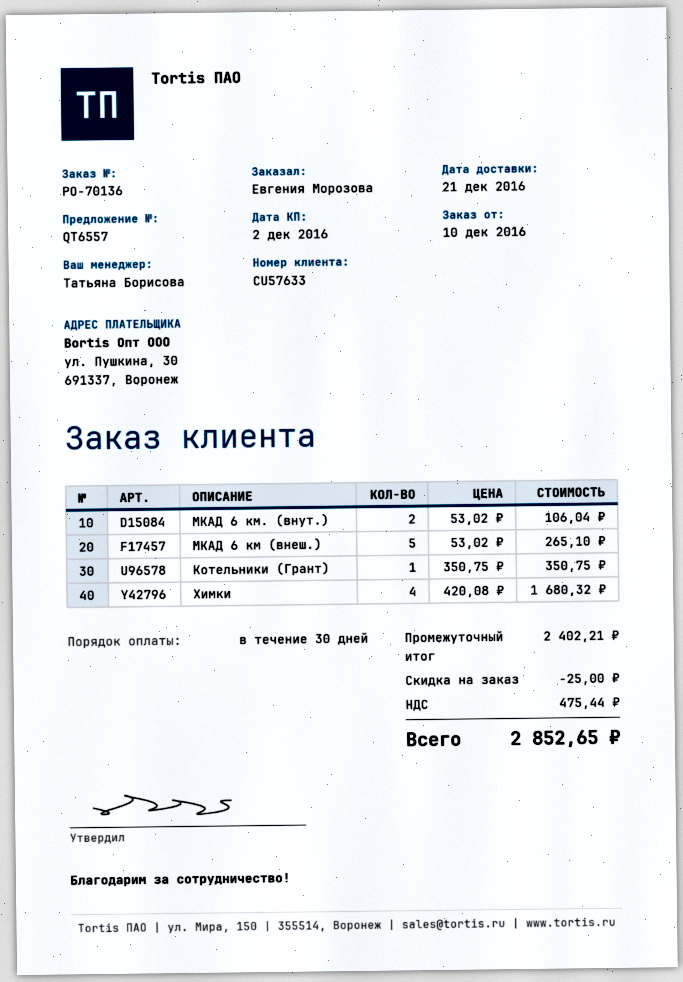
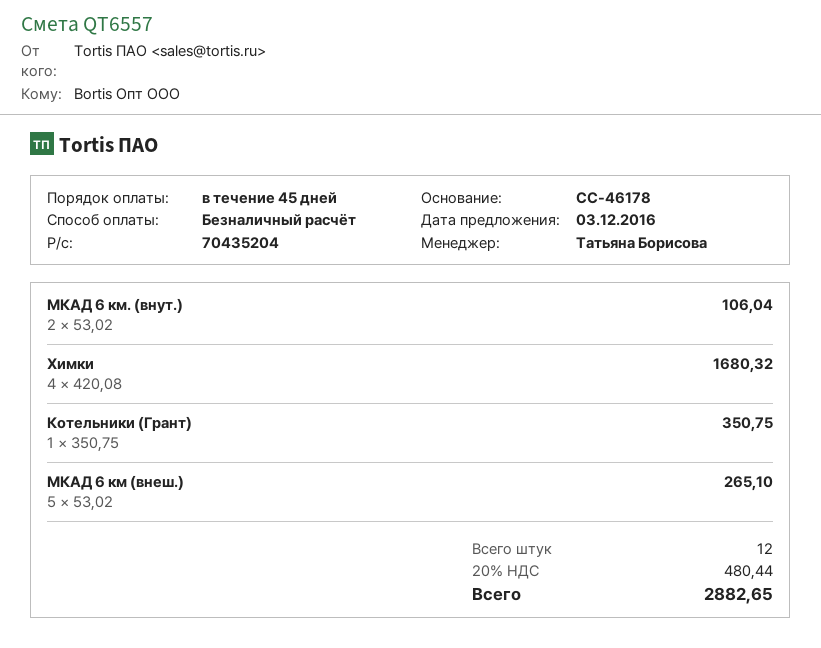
quote date: 2016-12-02 -> 2016-12-03
payment terms: 30 days -> 45 days
discount: 25.00 -> none
tax: 475.44 -> 480.44
total: 2852.65 -> 2882.65

